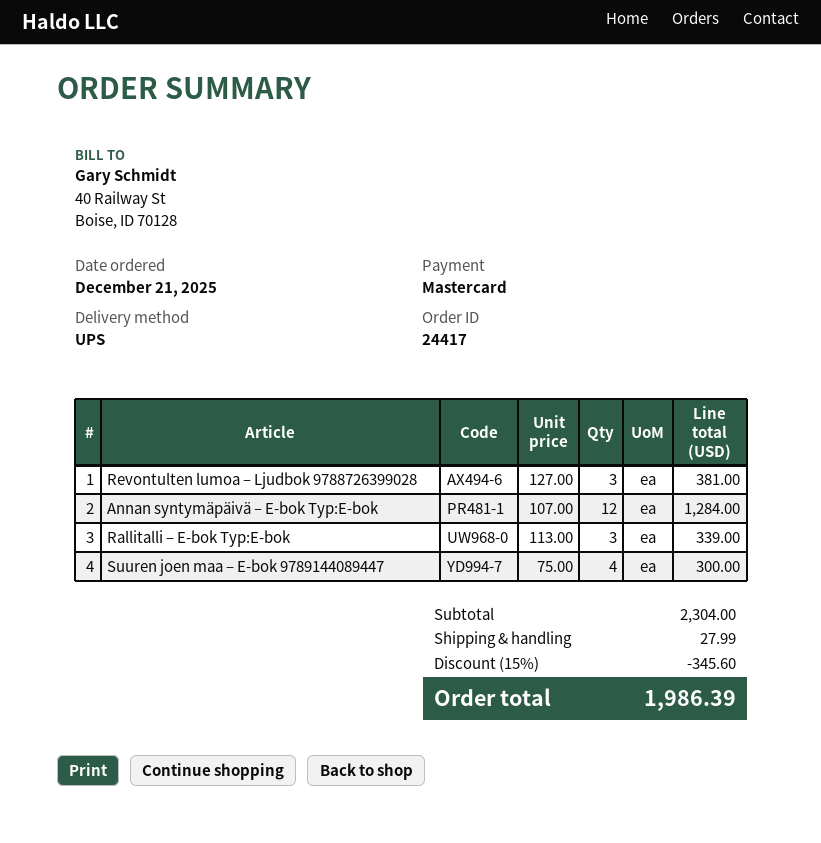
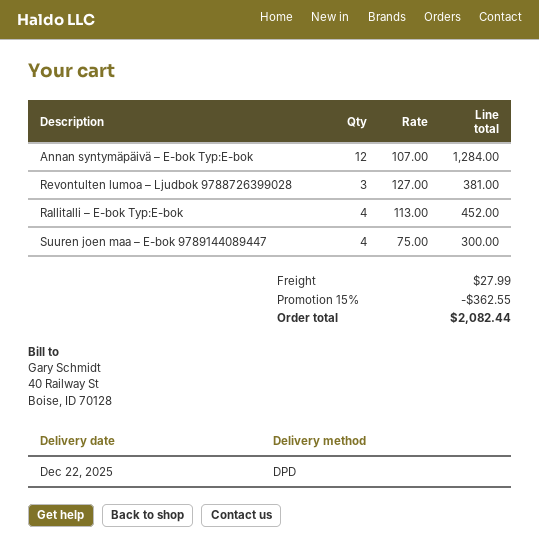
shipping method: UPS -> DPD
Rallitalli – E-bok Typ:E-bok: 3 x 113.00 = 339.00 -> 4 x 113.00 = 452.00
discount: 15% = 345.60 -> 15% = 362.55
total: 1986.39 -> 2082.44

